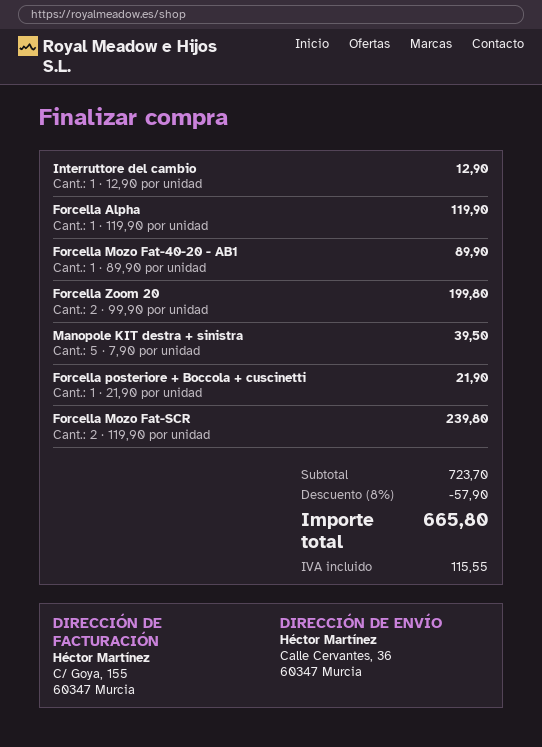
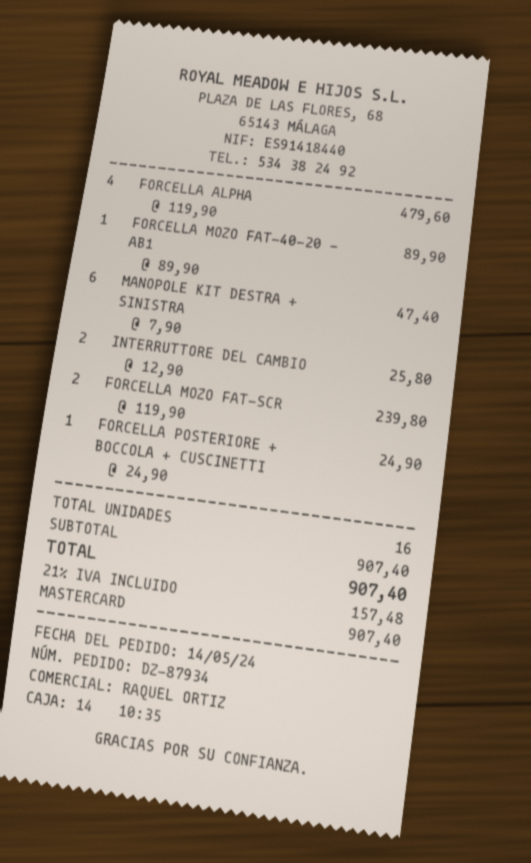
Interruttore del cambio: 1 x 12.90 = 12.90 -> 2 x 12.90 = 25.80
Forcella Alpha: 1 x 119.90 = 119.90 -> 4 x 119.90 = 479.60
Forcella Zoom 20: 2 x 99.90 = 199.80 -> none
Manopole KIT destra + sinistra: 5 x 7.90 = 39.50 -> 6 x 7.90 = 47.40
Forcella posteriore + Boccola + cuscinetti: 1 x 21.90 = 21.90 -> 1 x 24.90 = 24.90
subtotal: 723.70 -> 907.40
discount: 8% = 57.90 -> none
tax: 115.55 -> 157.48
total: 665.80 -> 907.40

